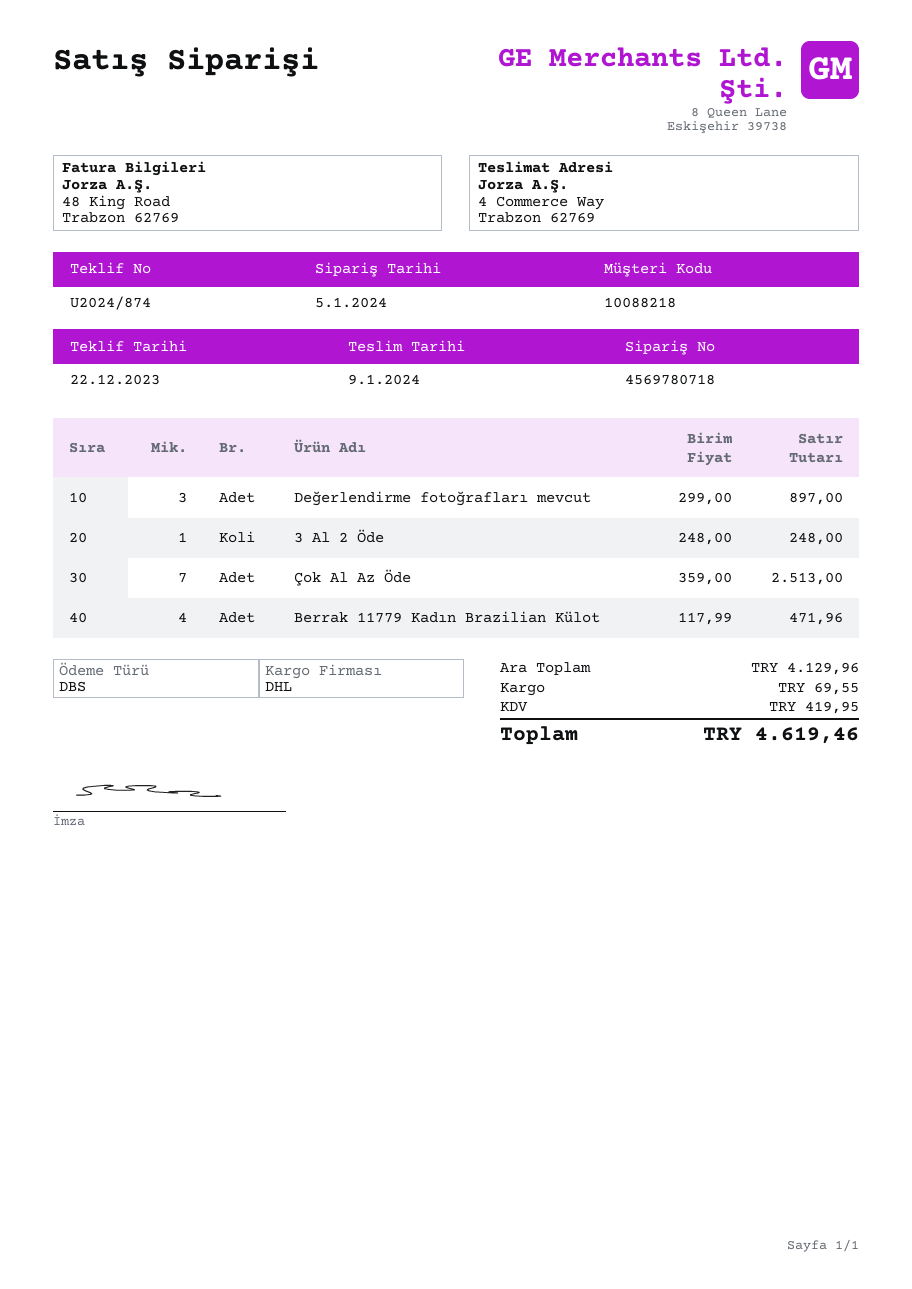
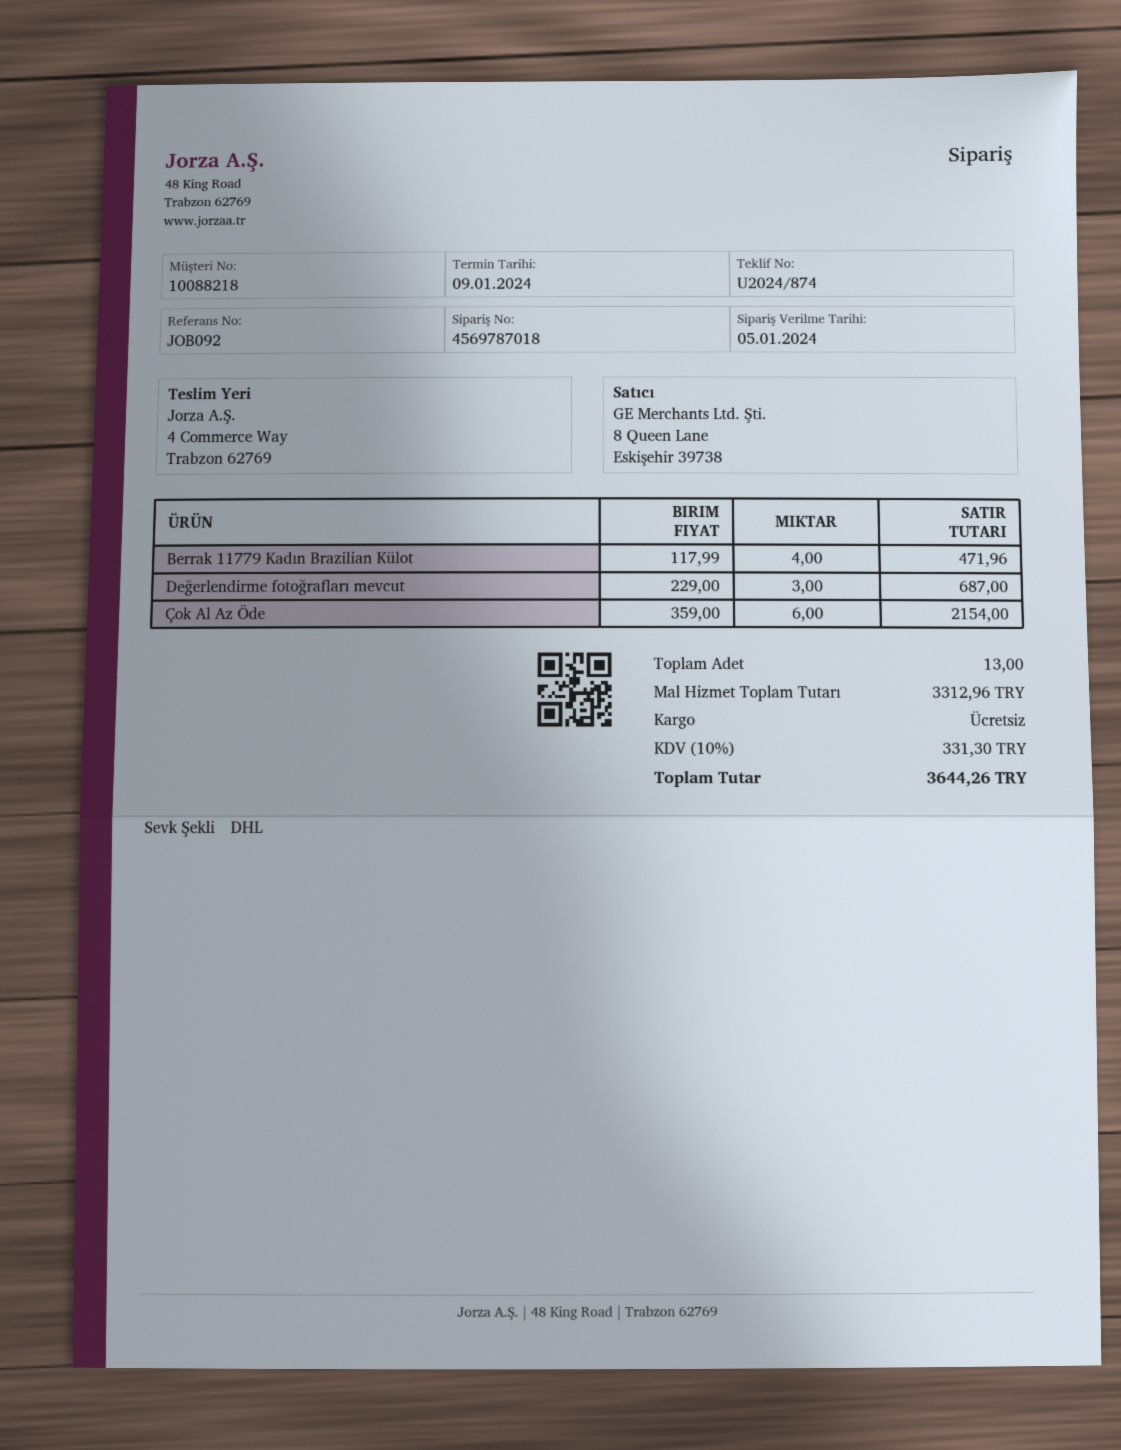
order number: 4569780718 -> 4569787018
Değerlendirme fotoğrafları mevcut: 3 x 299.00 = 897.00 -> 3 x 229.00 = 687.00
3 Al 2 Öde: 1 x 248.00 = 248.00 -> none
Çok Al Az Öde: 7 x 359.00 = 2513.00 -> 6 x 359.00 = 2154.00
subtotal: 4129.96 -> 3312.96
shipping: 69.55 -> 0.00
tax: 419.95 -> 331.30
total: 4619.46 -> 3644.26

